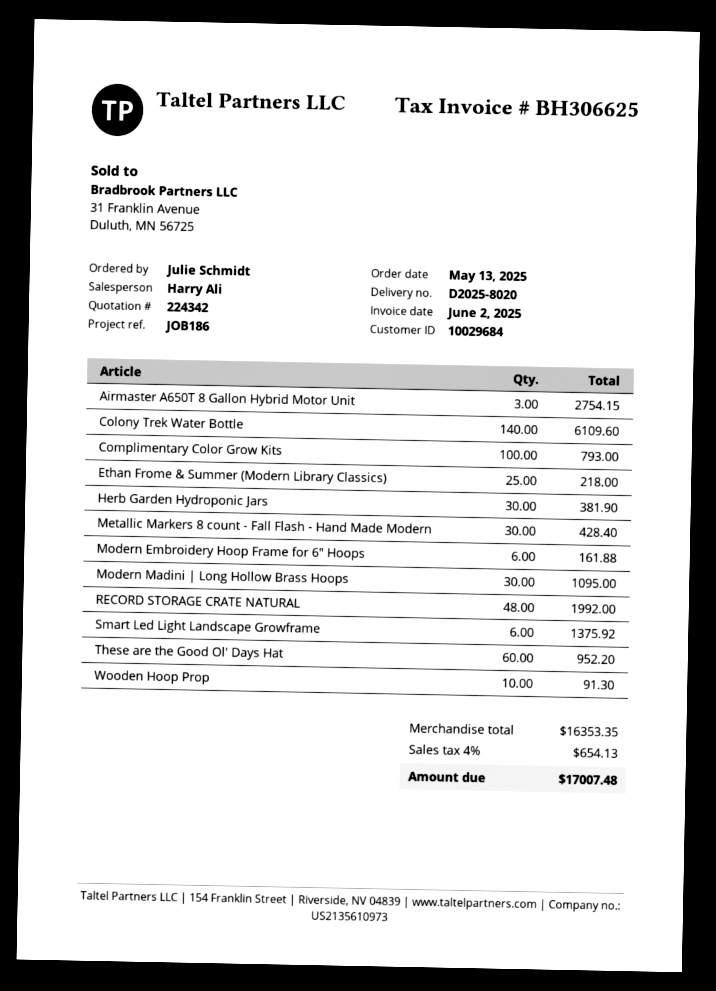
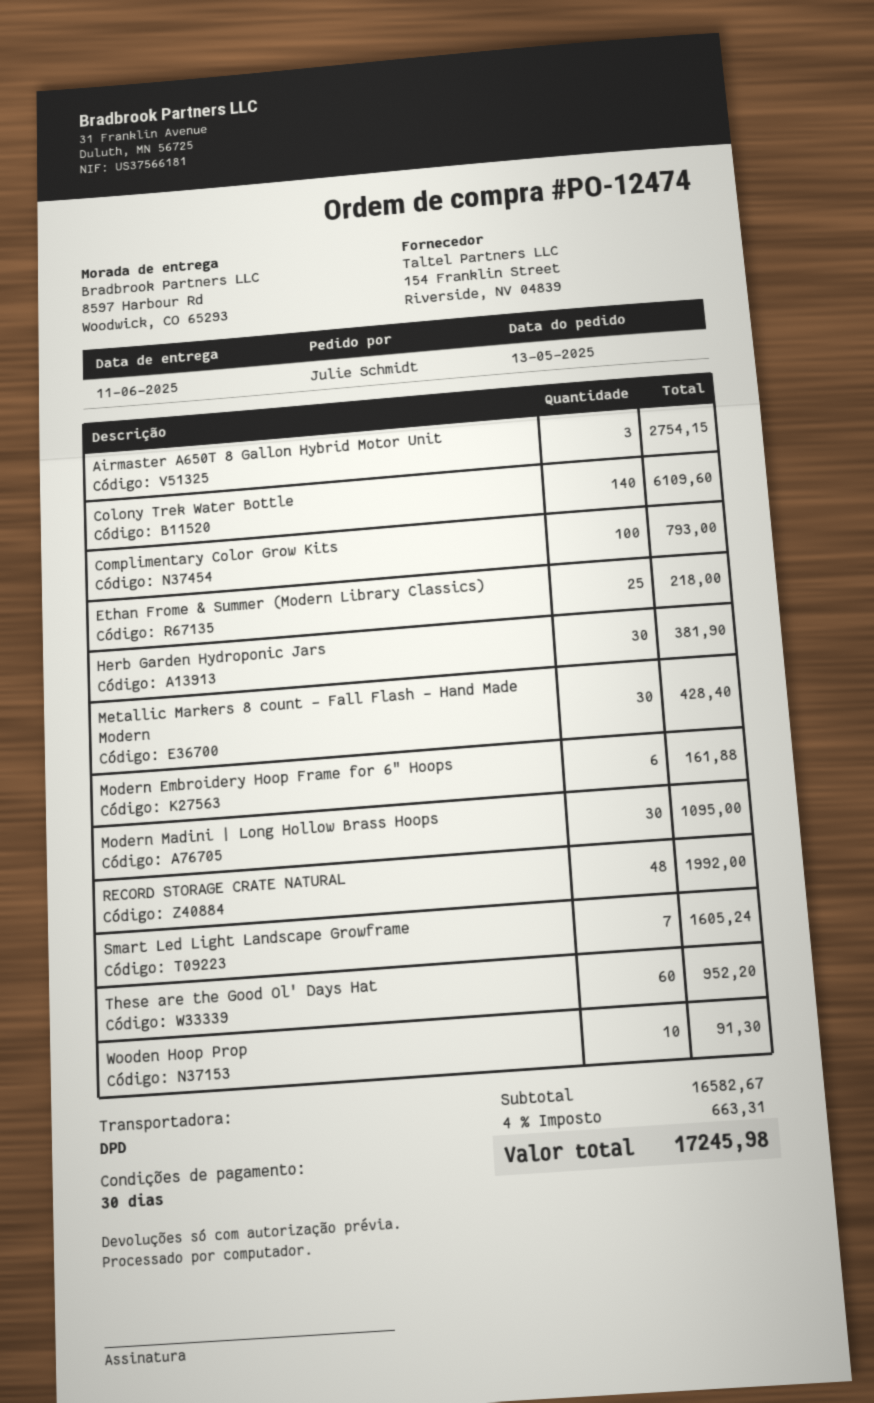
Smart Led Light Landscape Growframe: 6 for 1375.92 -> 7 for 1605.24
subtotal: 16353.35 -> 16582.67
tax: 4% = 654.13 -> 4% = 663.31
total: 17007.48 -> 17245.98

